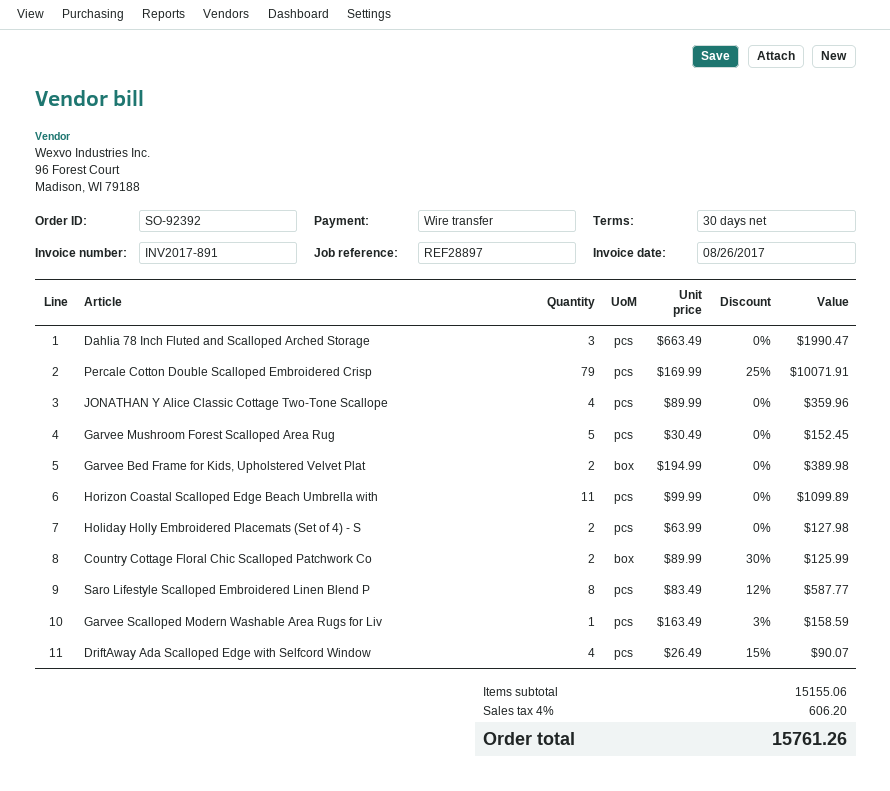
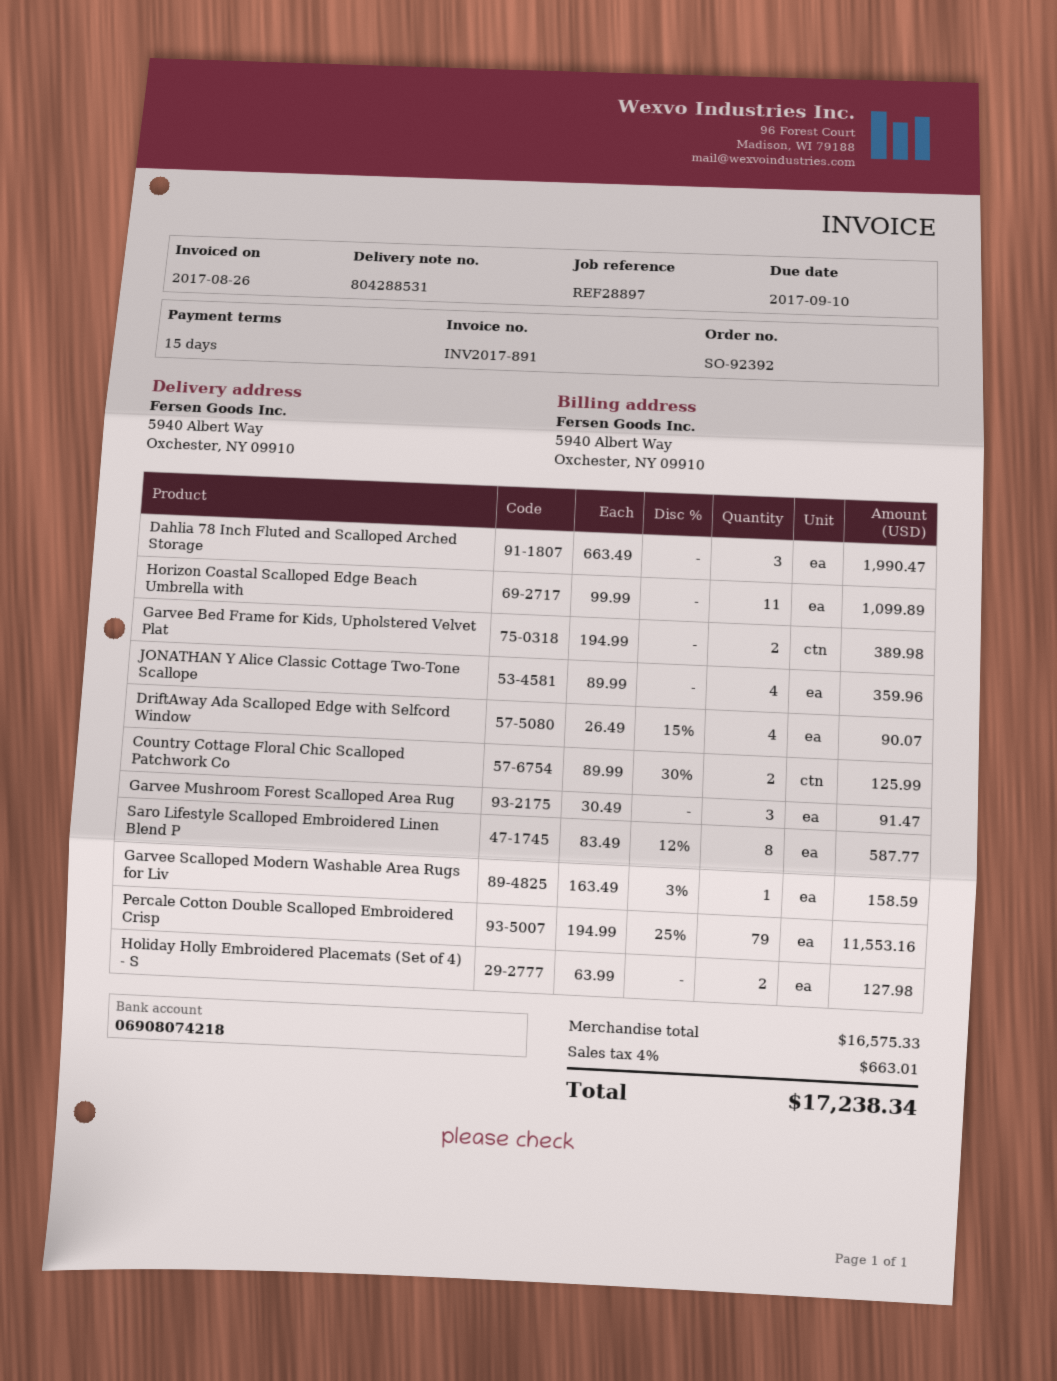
payment terms: 30 days -> 15 days
Percale Cotton Double Scalloped Embroidered Crisp: 79 x 169.99 - 25% = 10071.91 -> 79 x 194.99 - 25% = 11553.16
Garvee Mushroom Forest Scalloped Area Rug: 5 x 30.49 = 152.45 -> 3 x 30.49 = 91.47
subtotal: 15155.06 -> 16575.33
tax: 4% = 606.20 -> 4% = 663.01
total: 15761.26 -> 17238.34

